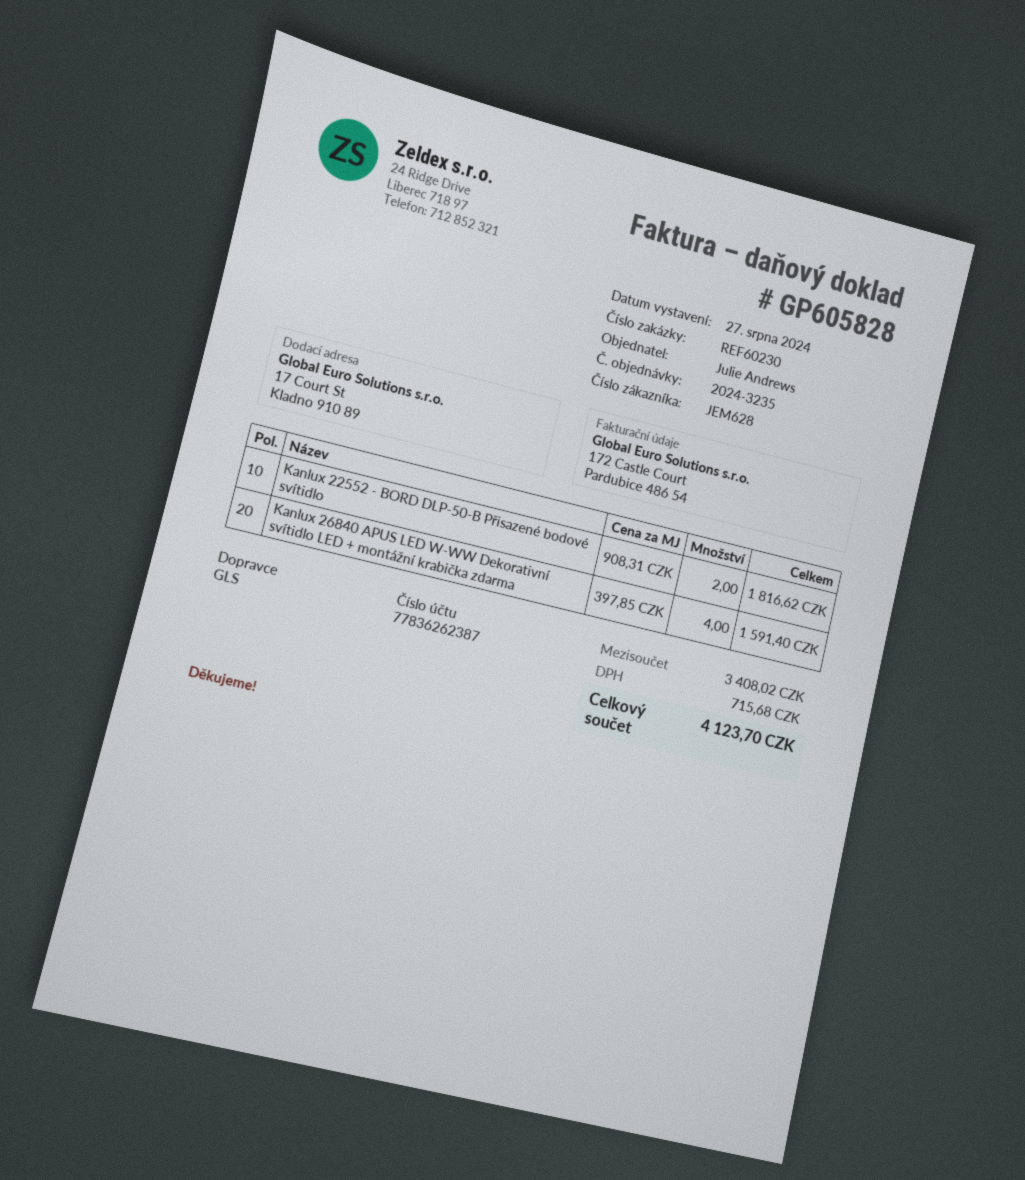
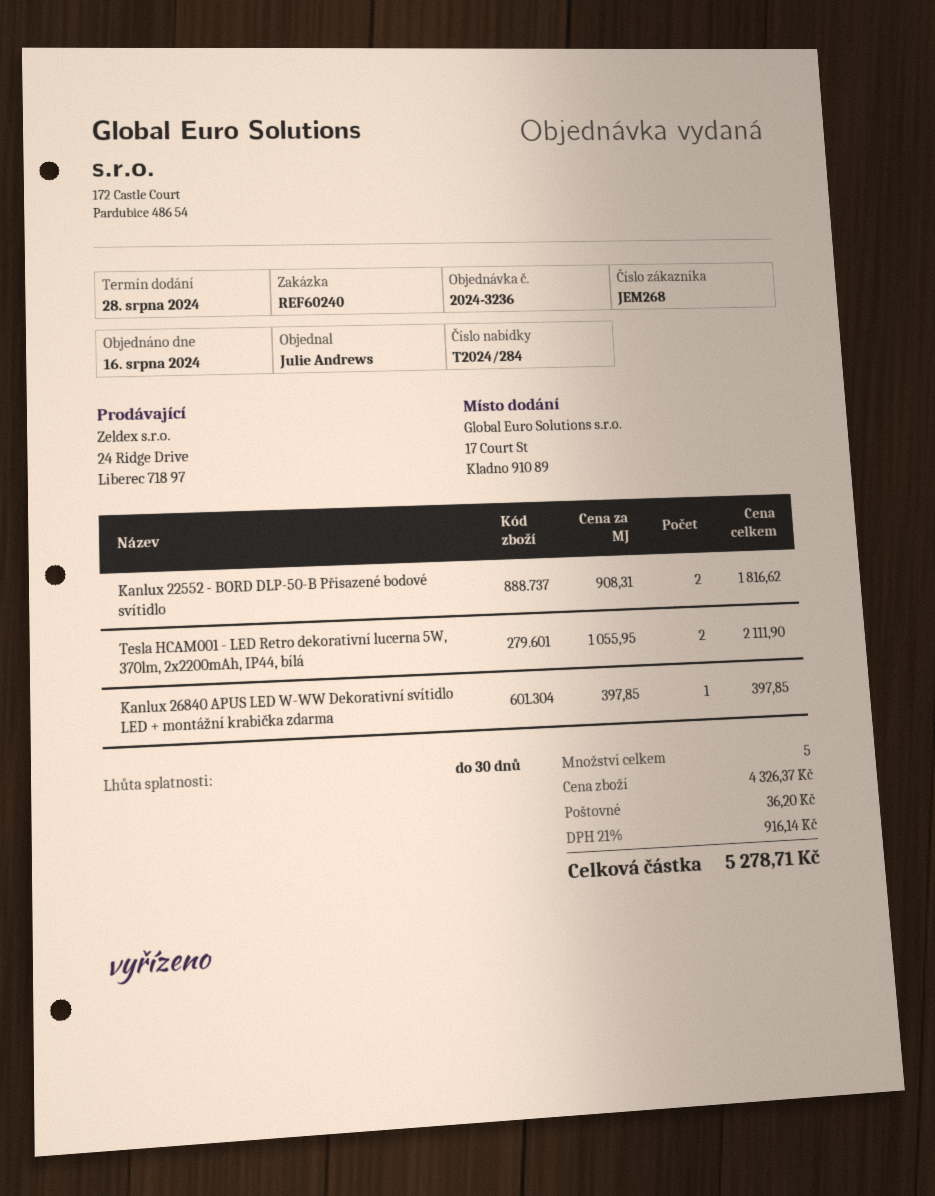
order number: 2024-3235 -> 2024-3236
customer number: JEM628 -> JEM268
reference: REF60230 -> REF60240
Kanlux 26840 APUS LED W-WW Dekorativní svítidlo LED + montážní krabička zdarma: 4 x 397.85 = 1591.40 -> 1 x 397.85 = 397.85
Tesla HCAM001 - LED Retro dekorativní lucerna 5W, 370lm, 2x2200mAh, IP44, bílá: none -> 2 x 1055.95 = 2111.90
subtotal: 3408.02 -> 4326.37
shipping: none -> 36.20
tax: 715.68 -> 916.14
total: 4123.70 -> 5278.71

